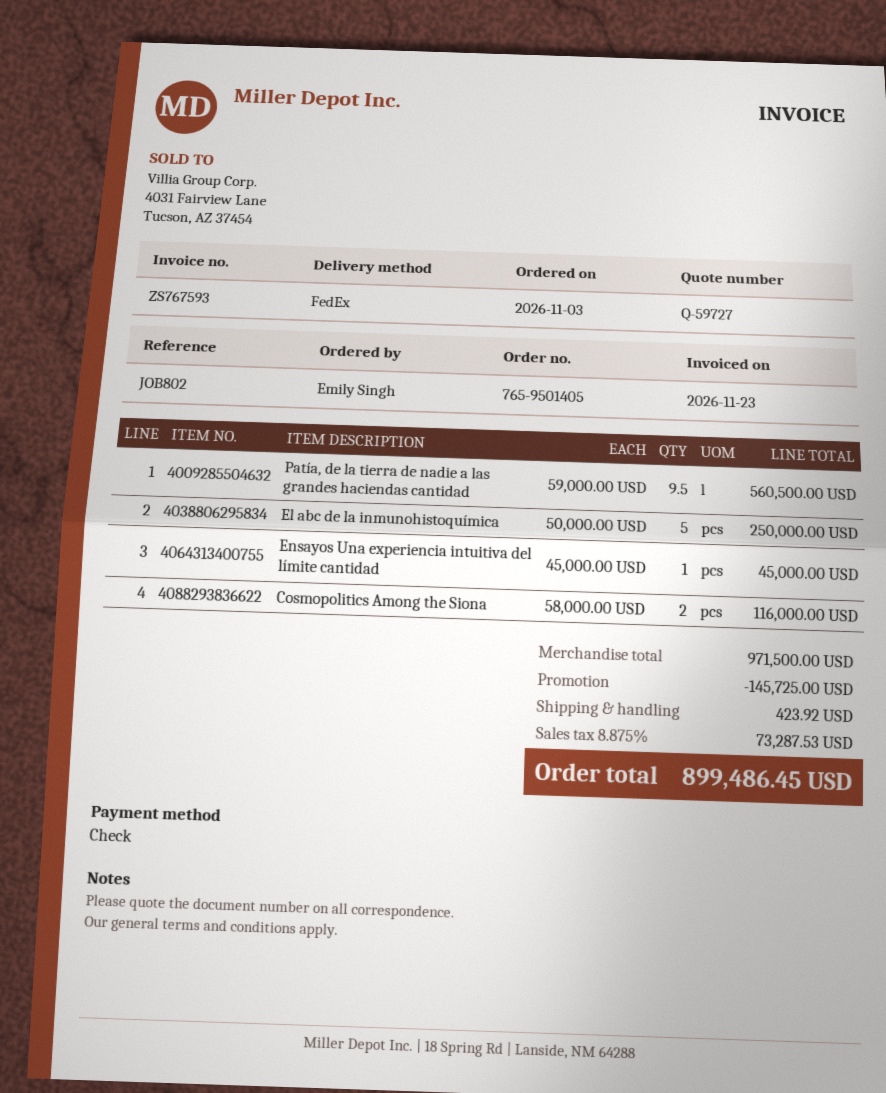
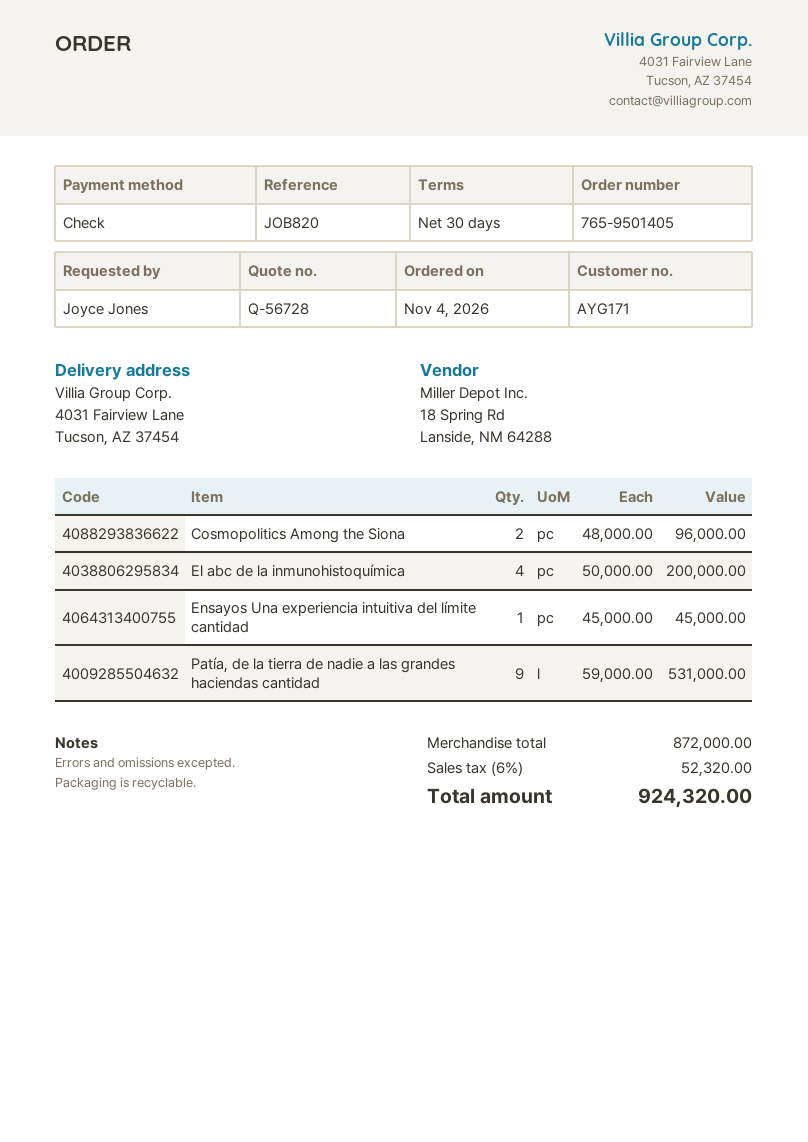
quote number: Q-59727 -> Q-56728
order date: 2026-11-03 -> 2026-11-04
reference: JOB802 -> JOB820
ordered by: Emily Singh -> Joyce Jones
Patía, de la tierra de nadie a las grandes haciendas cantidad: 9.5 x 59000.00 = 560500.00 -> 9 x 59000.00 = 531000.00
El abc de la inmunohistoquímica: 5 x 50000.00 = 250000.00 -> 4 x 50000.00 = 200000.00
Cosmopolitics Among the Siona: 2 x 58000.00 = 116000.00 -> 2 x 48000.00 = 96000.00
subtotal: 971500.00 -> 872000.00
discount: 145725.00 -> none
shipping: 423.92 -> none
tax: 8.875% = 73287.53 -> 6% = 52320.00
total: 899486.45 -> 924320.00

